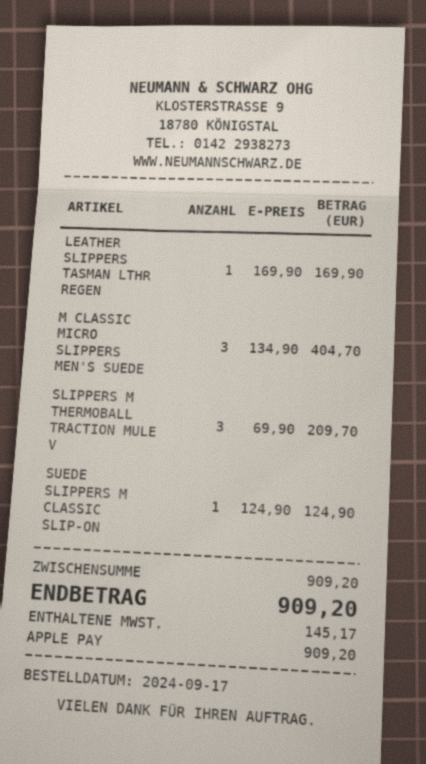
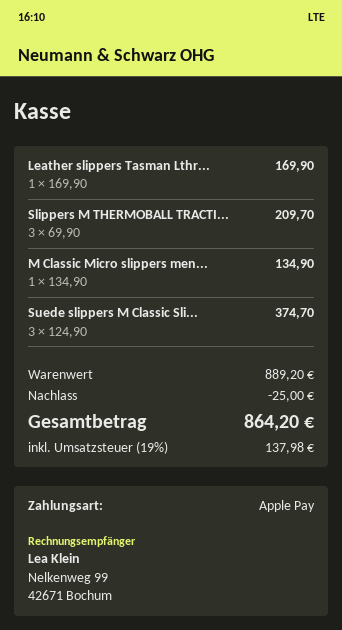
M CLASSIC MICRO SLIPPERS MEN'S SUEDE: 3 x 134.90 = 404.70 -> 1 x 134.90 = 134.90
SUEDE SLIPPERS M CLASSIC SLIP-ON: 1 x 124.90 = 124.90 -> 3 x 124.90 = 374.70
subtotal: 909.20 -> 889.20
discount: none -> 25.00
tax: 145.17 -> 137.98
total: 909.20 -> 864.20

